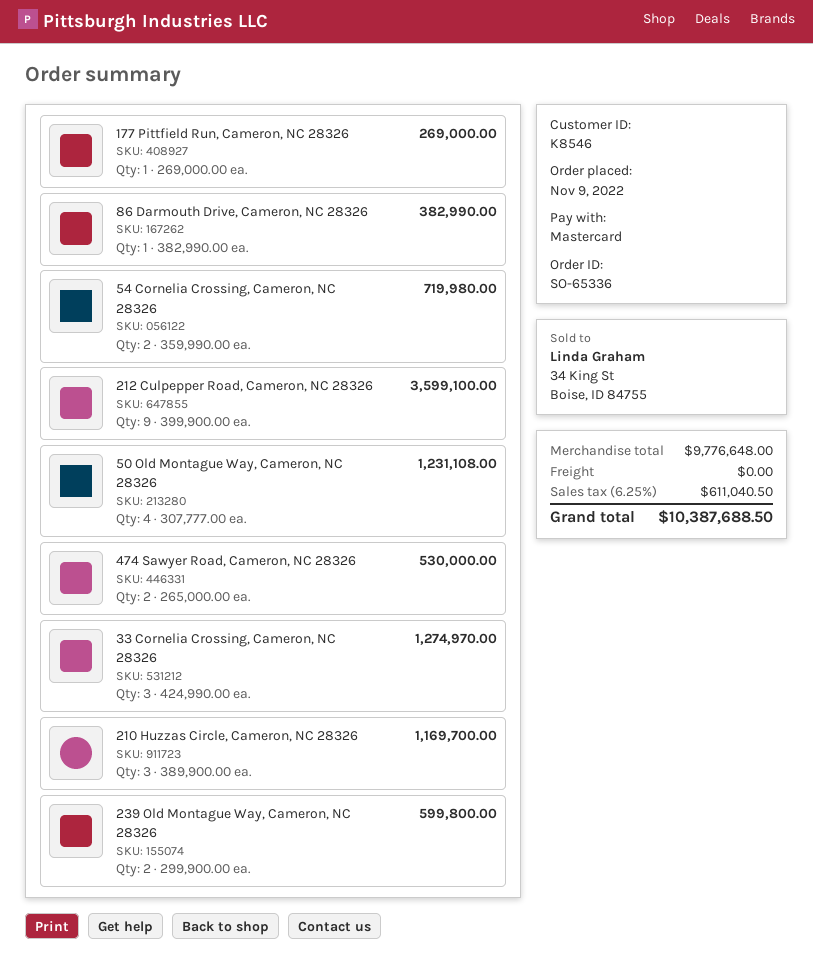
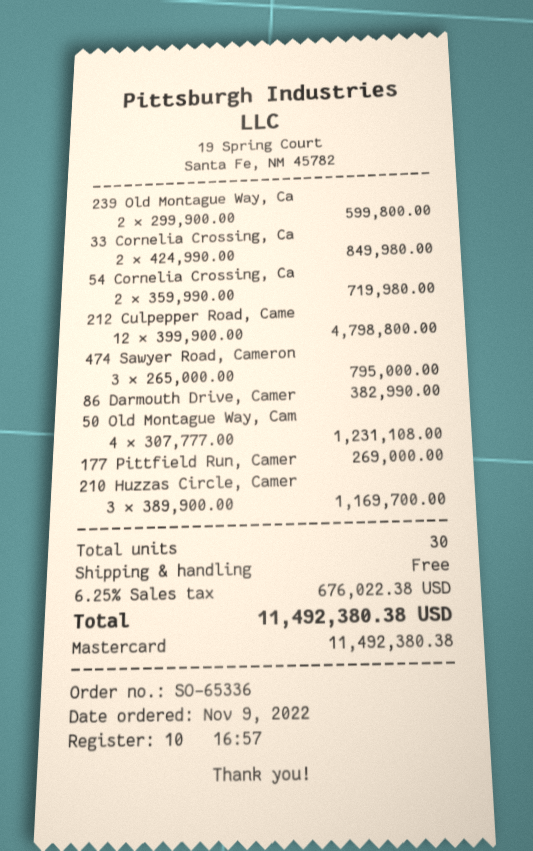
212 Culpepper Road, Cameron, NC 28326: 9 x 399900.00 = 3599100.00 -> 12 x 399900.00 = 4798800.00
474 Sawyer Road, Cameron, NC 28326: 2 x 265000.00 = 530000.00 -> 3 x 265000.00 = 795000.00
33 Cornelia Crossing, Cameron, NC 28326: 3 x 424990.00 = 1274970.00 -> 2 x 424990.00 = 849980.00
tax: 6.25% = 611040.50 -> 6.25% = 676022.38
total: 10387688.50 -> 11492380.38

